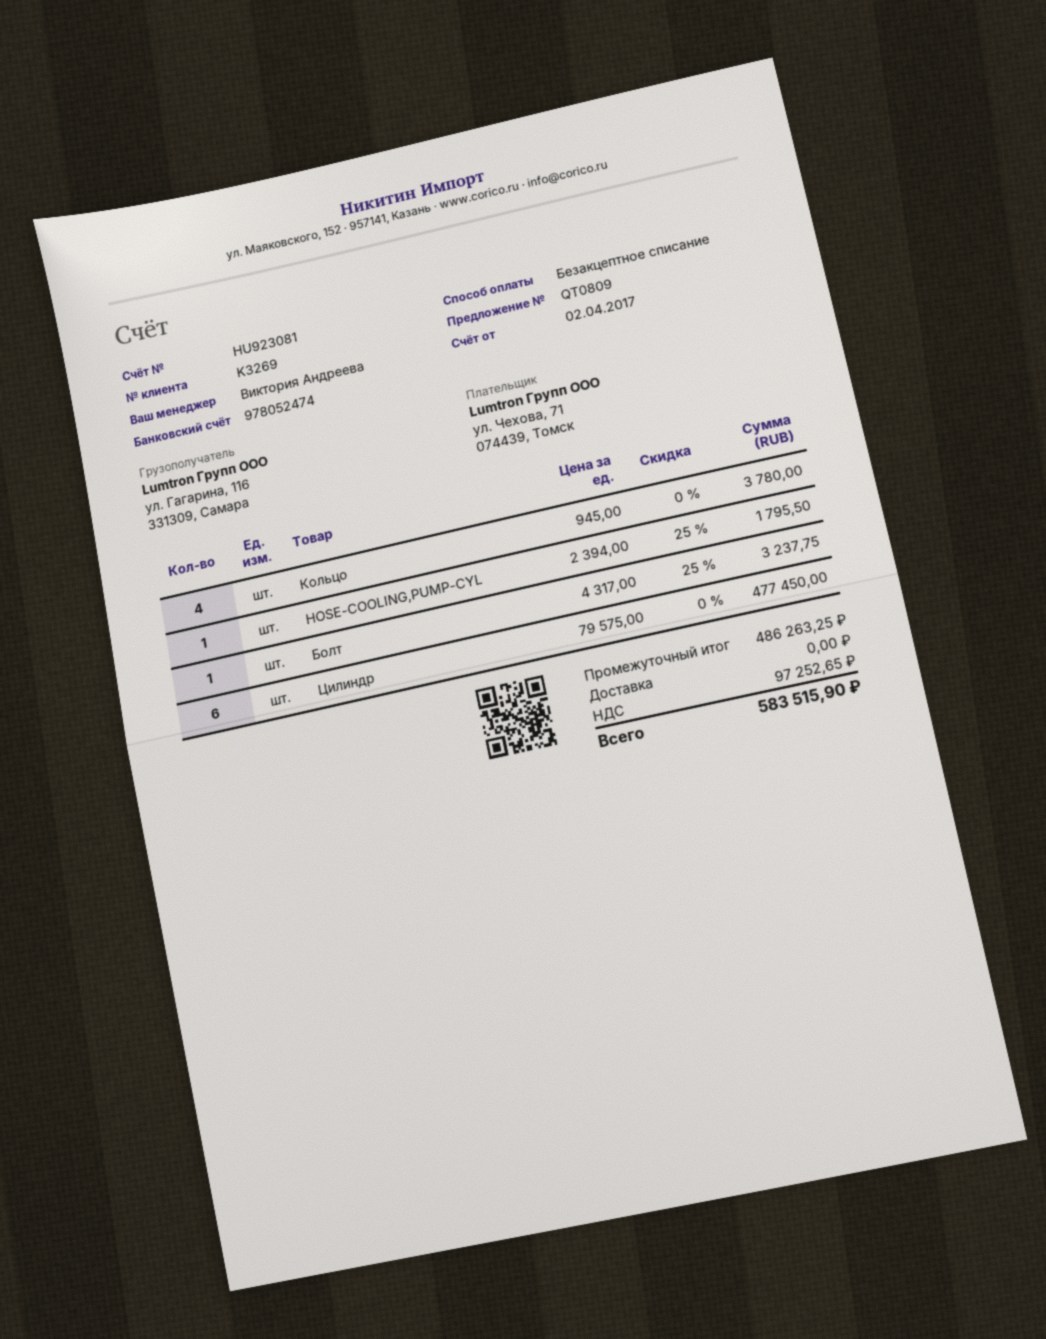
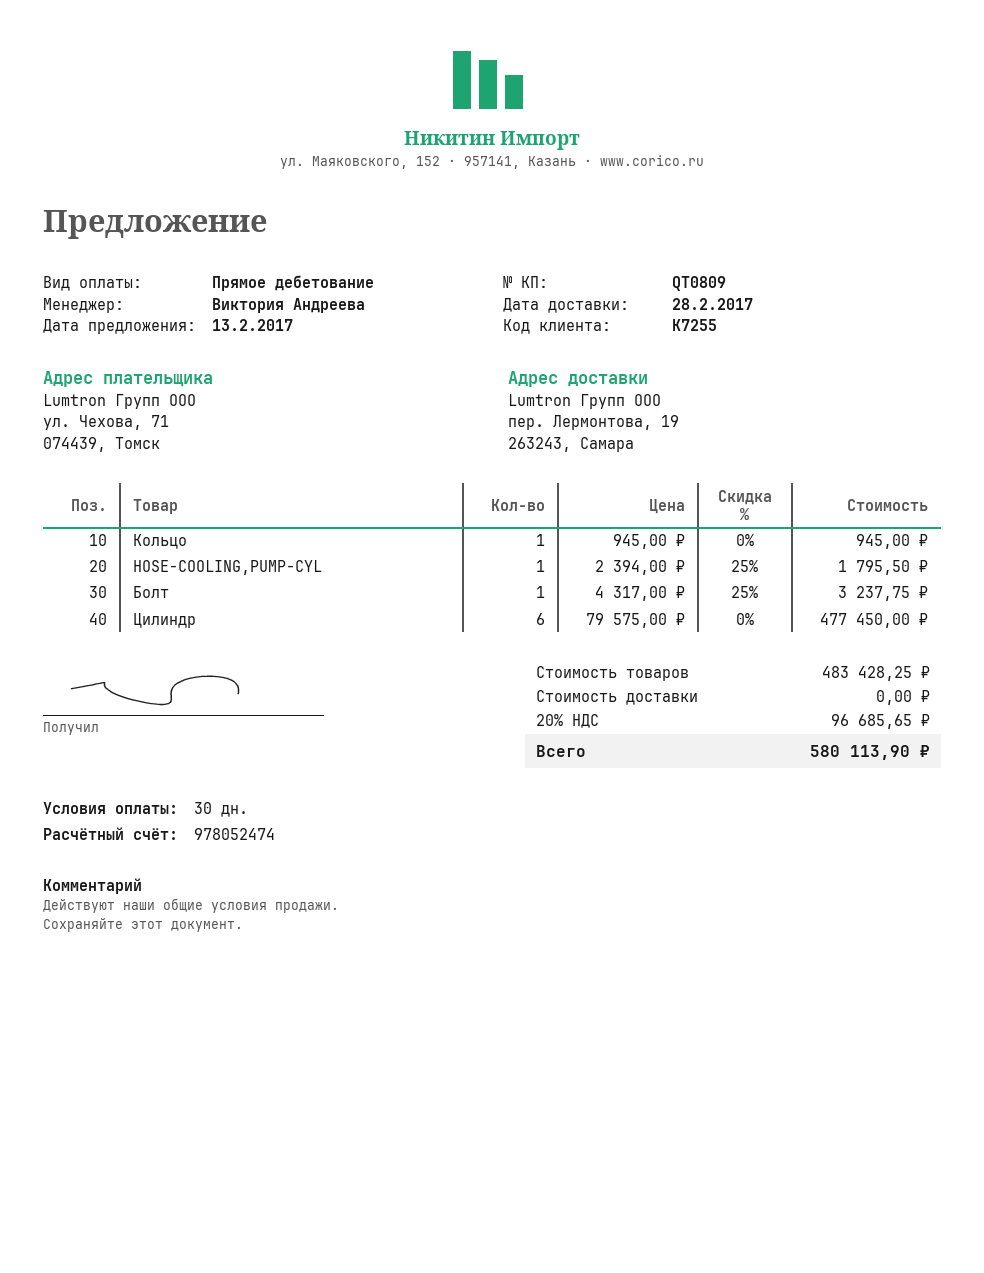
customer number: K3269 -> K7255
ship to: ул. Гагарина, 116, 331309, Самара -> пер. Лермонтова, 19, 263243, Самара
Кольцо: 4 x 945.00 = 3780.00 -> 1 x 945.00 = 945.00
subtotal: 486263.25 -> 483428.25
tax: 97252.65 -> 96685.65
total: 583515.90 -> 580113.90

